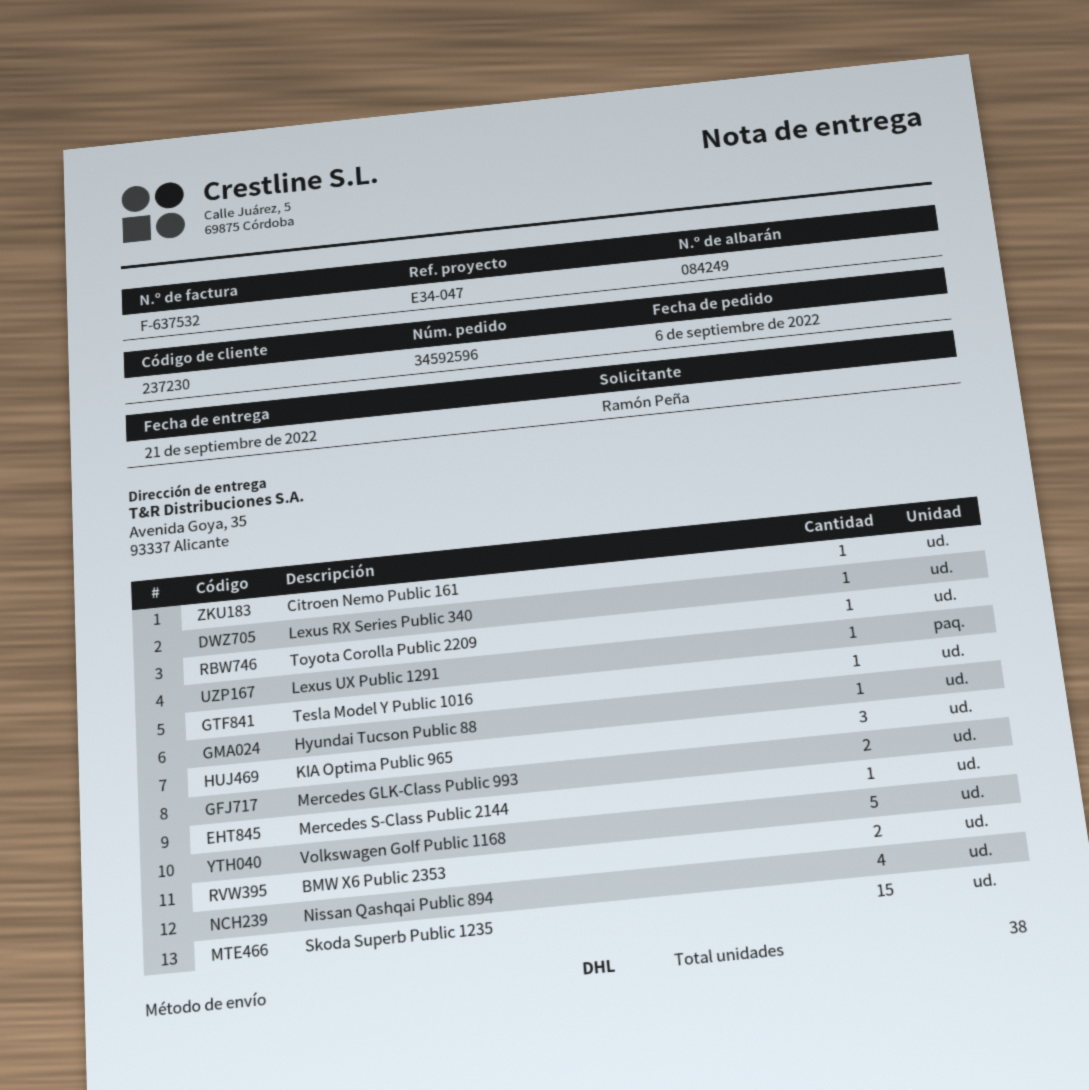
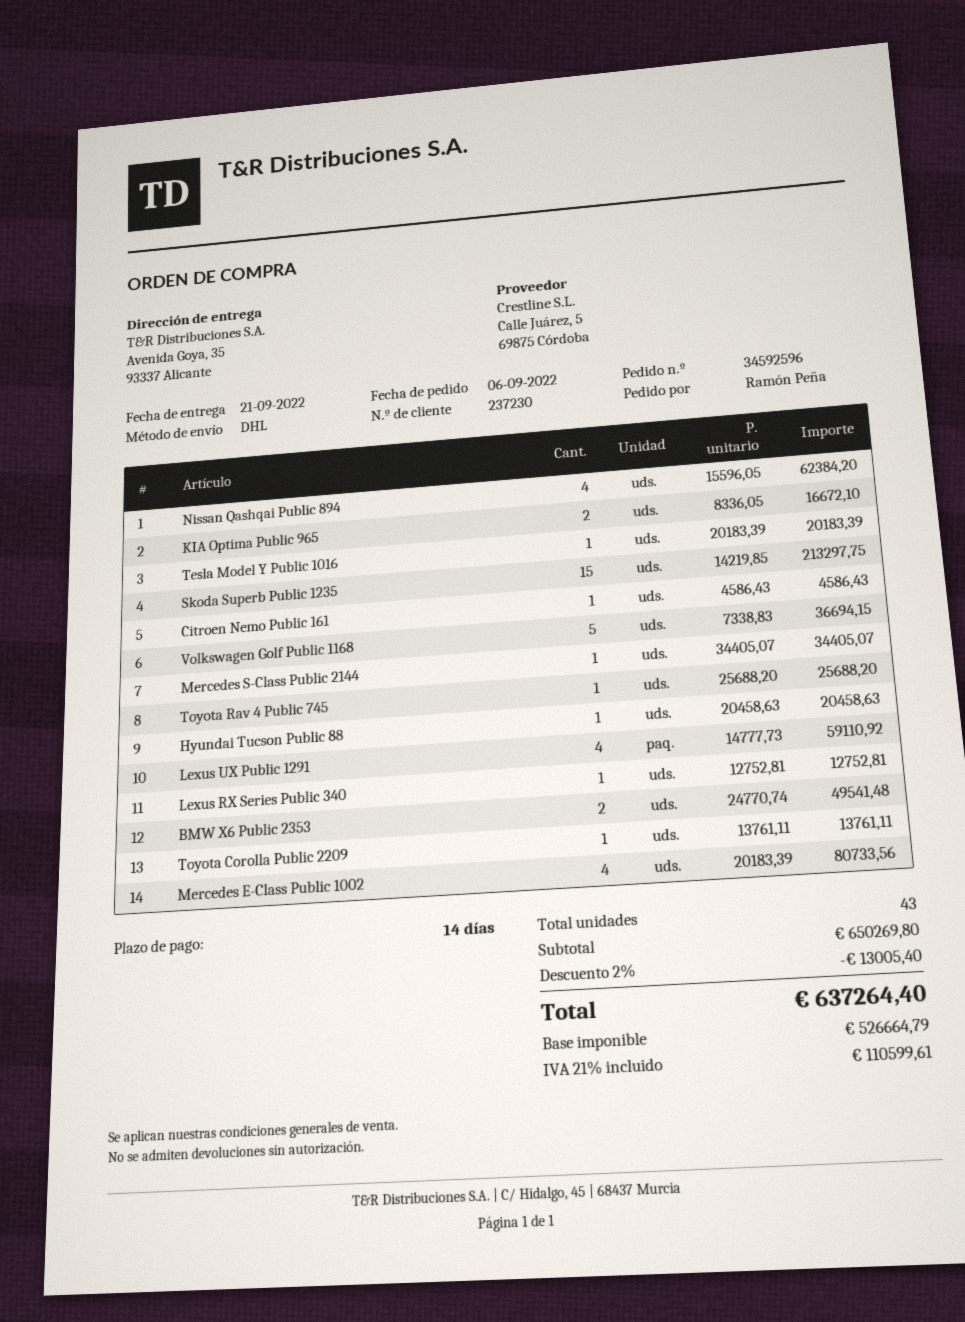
Lexus UX Public 1291: 1 -> 4
KIA Optima Public 965: 3 -> 2
Mercedes GLK-Class Public 993: 2 -> none
Toyota Rav 4 Public 745: none -> 1
Mercedes E-Class Public 1002: none -> 4
total quantity: 38 -> 43

